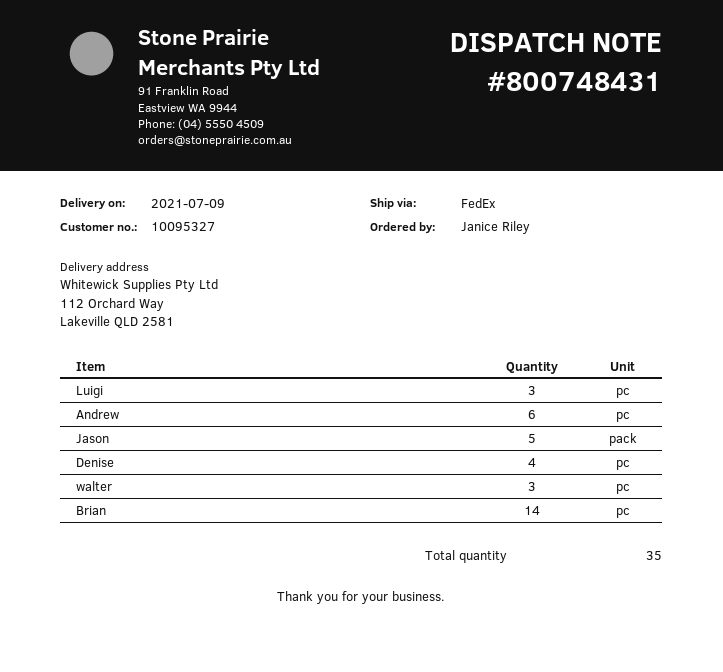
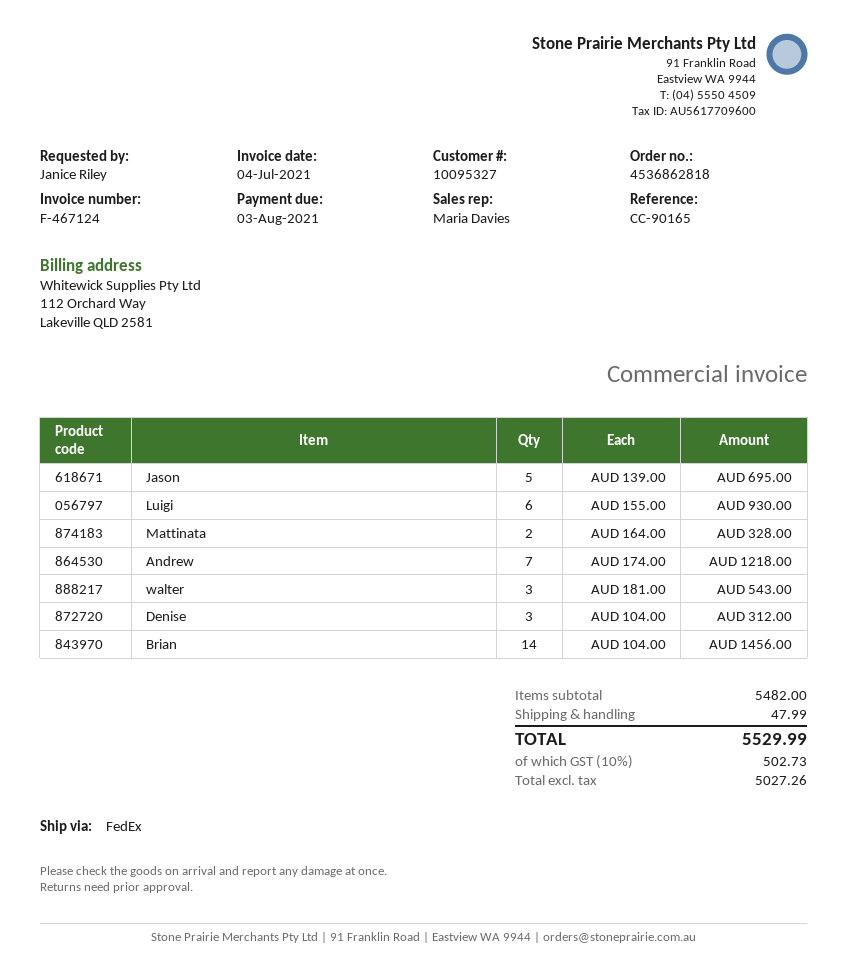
Luigi: 3 -> 6
Andrew: 6 -> 7
Denise: 4 -> 3
Mattinata: none -> 2

